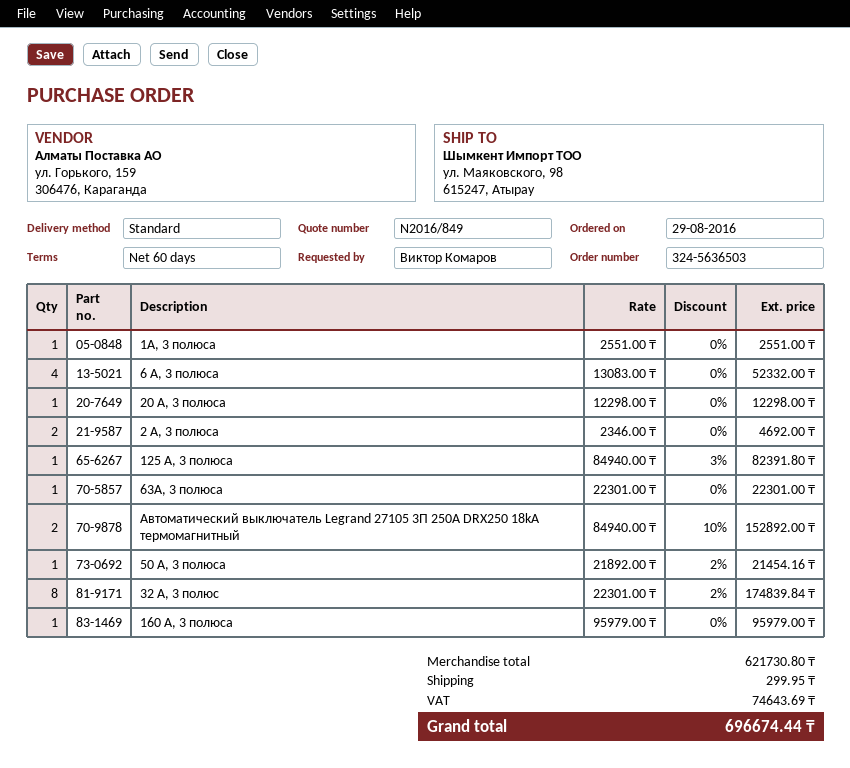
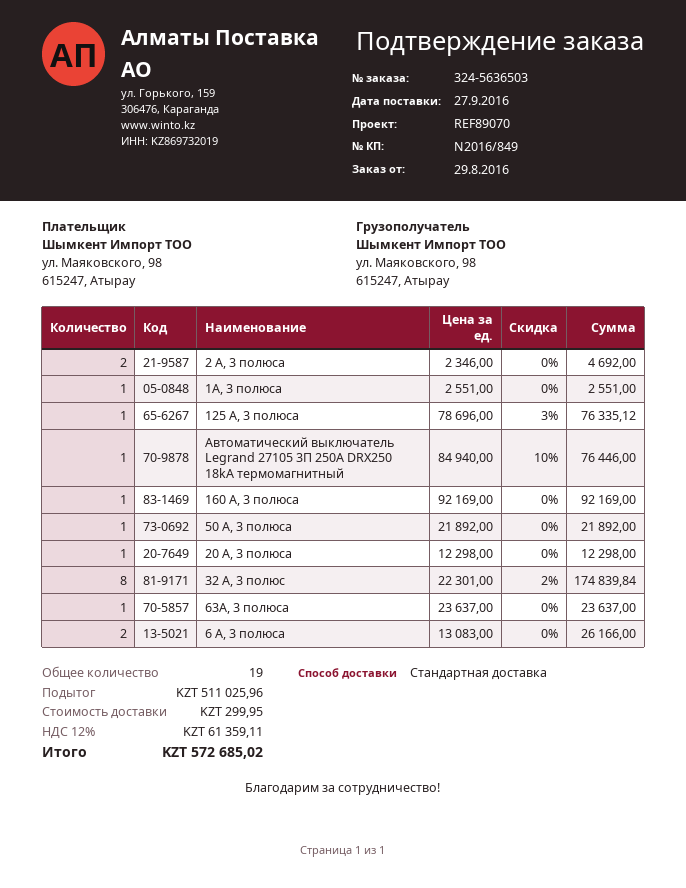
6 А, 3 полюса: 4 x 13083.00 = 52332.00 -> 2 x 13083.00 = 26166.00
125 А, 3 полюса: 1 x 84940.00 - 3% = 82391.80 -> 1 x 78696.00 - 3% = 76335.12
63А, 3 полюса: 1 x 22301.00 = 22301.00 -> 1 x 23637.00 = 23637.00
Автоматический выключатель Legrand 27105 3П 250A DRX250 18kA термомагнитный: 2 x 84940.00 - 10% = 152892.00 -> 1 x 84940.00 - 10% = 76446.00
50 А, 3 полюса: 1 x 21892.00 - 2% = 21454.16 -> 1 x 21892.00 = 21892.00
160 А, 3 полюса: 1 x 95979.00 = 95979.00 -> 1 x 92169.00 = 92169.00
subtotal: 621730.80 -> 511025.96
tax: 74643.69 -> 61359.11
total: 696674.44 -> 572685.02

